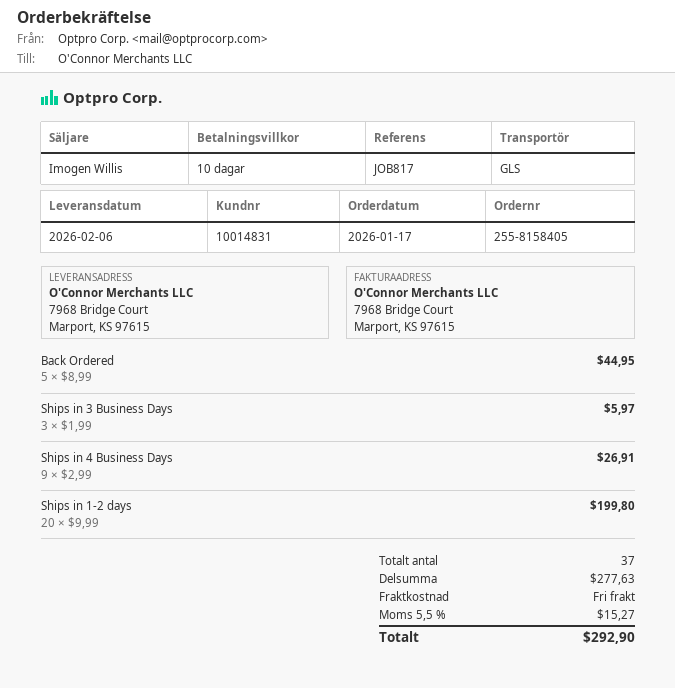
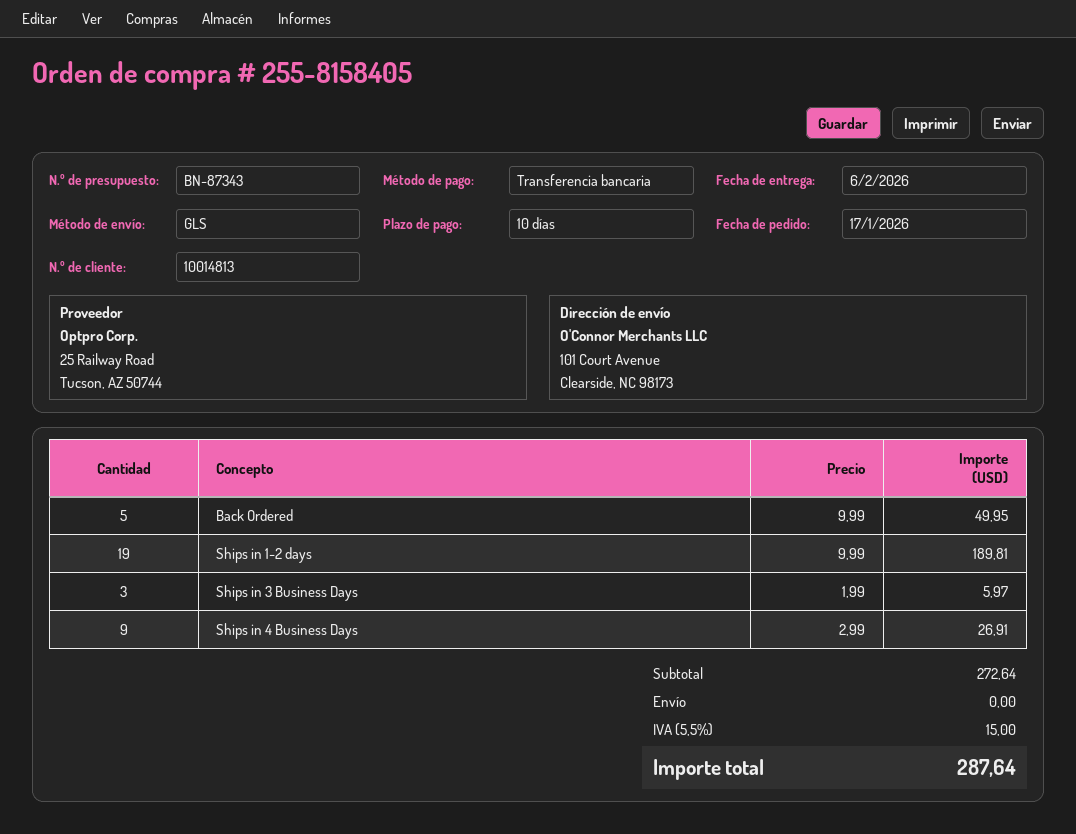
customer number: 10014831 -> 10014813
ship to: 7968 Bridge Court, Marport, KS 97615 -> 101 Court Avenue, Clearside, NC 98173
Back Ordered: 5 x 8.99 = 44.95 -> 5 x 9.99 = 49.95
Ships in 1-2 days: 20 x 9.99 = 199.80 -> 19 x 9.99 = 189.81
subtotal: 277.63 -> 272.64
tax: 5.5% = 15.27 -> 5.5% = 15.00
total: 292.90 -> 287.64

